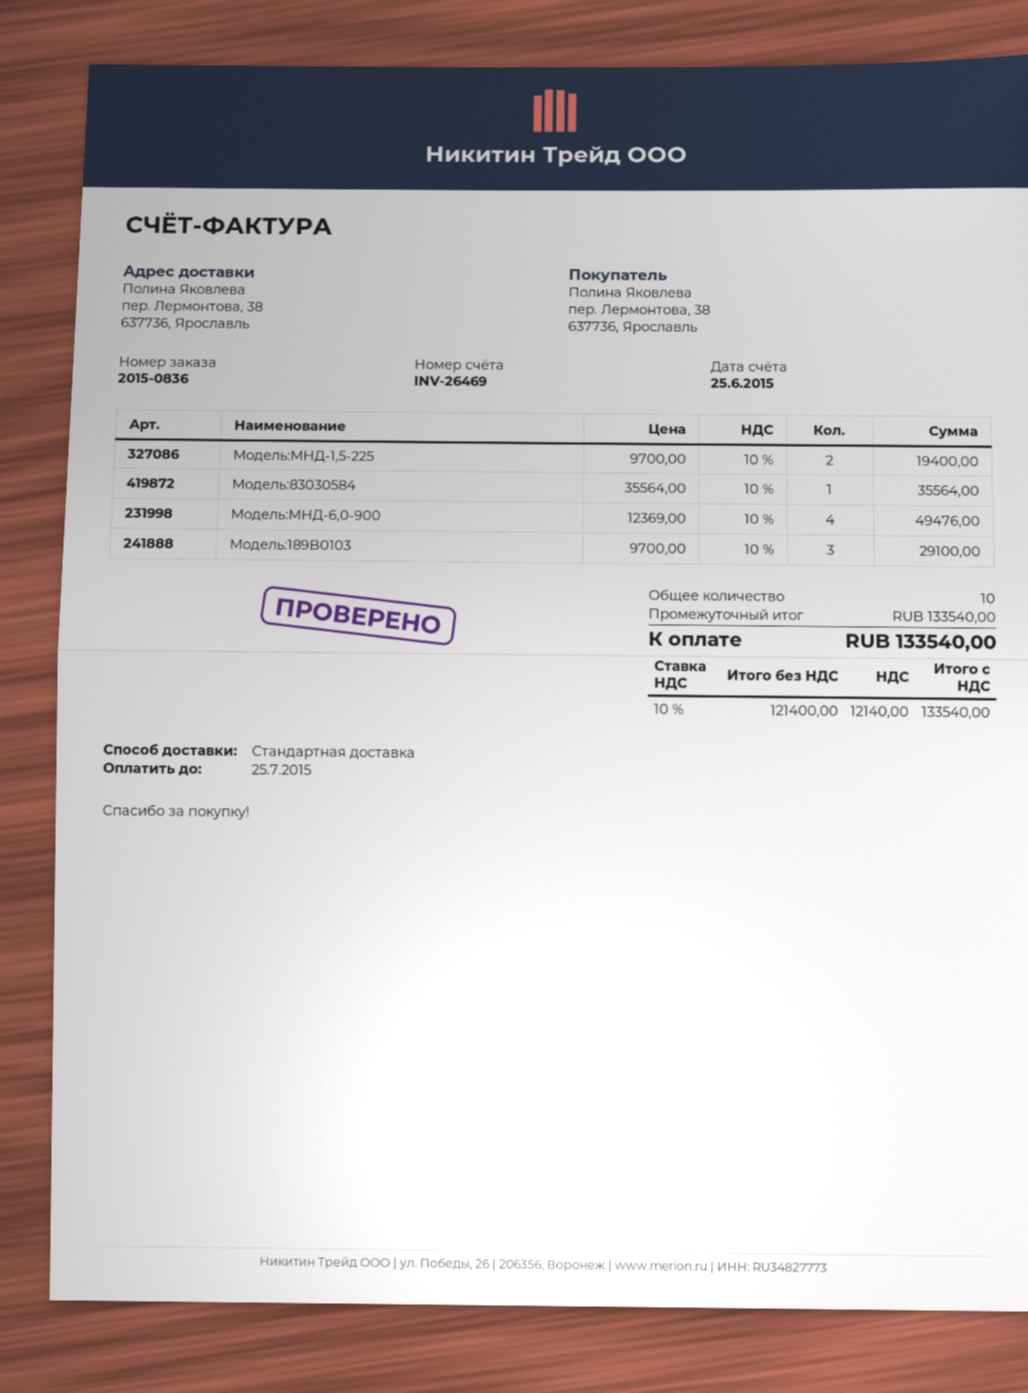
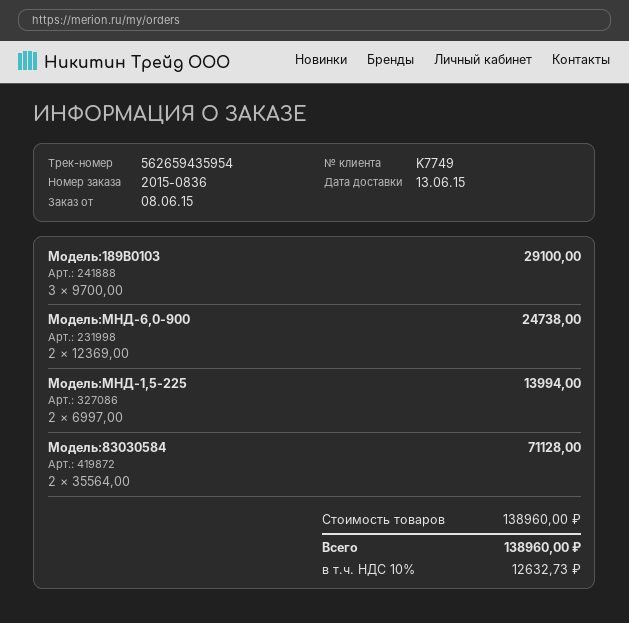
Модель:МНД-1,5-225: 2 x 9700.00 = 19400.00 -> 2 x 6997.00 = 13994.00
Модель:83030584: 1 x 35564.00 = 35564.00 -> 2 x 35564.00 = 71128.00
Модель:МНД-6,0-900: 4 x 12369.00 = 49476.00 -> 2 x 12369.00 = 24738.00
subtotal: 133540.00 -> 138960.00
tax: 10% = 12140.00 -> 10% = 12632.73
total: 133540.00 -> 138960.00

